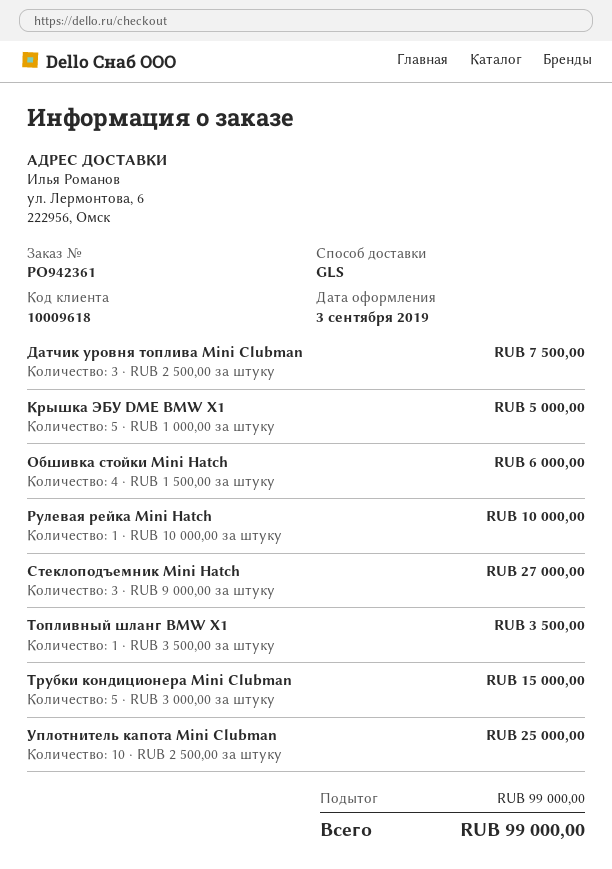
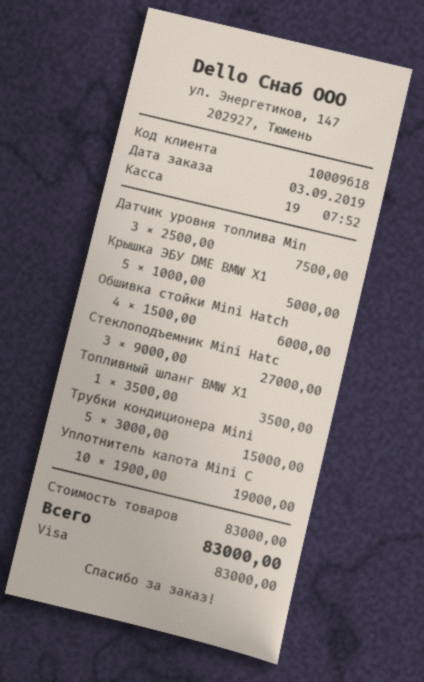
Рулевая рейка Mini Hatch: 1 x 10000.00 = 10000.00 -> none
Уплотнитель капота Mini Clubman: 10 x 2500.00 = 25000.00 -> 10 x 1900.00 = 19000.00
subtotal: 99000.00 -> 83000.00
total: 99000.00 -> 83000.00

